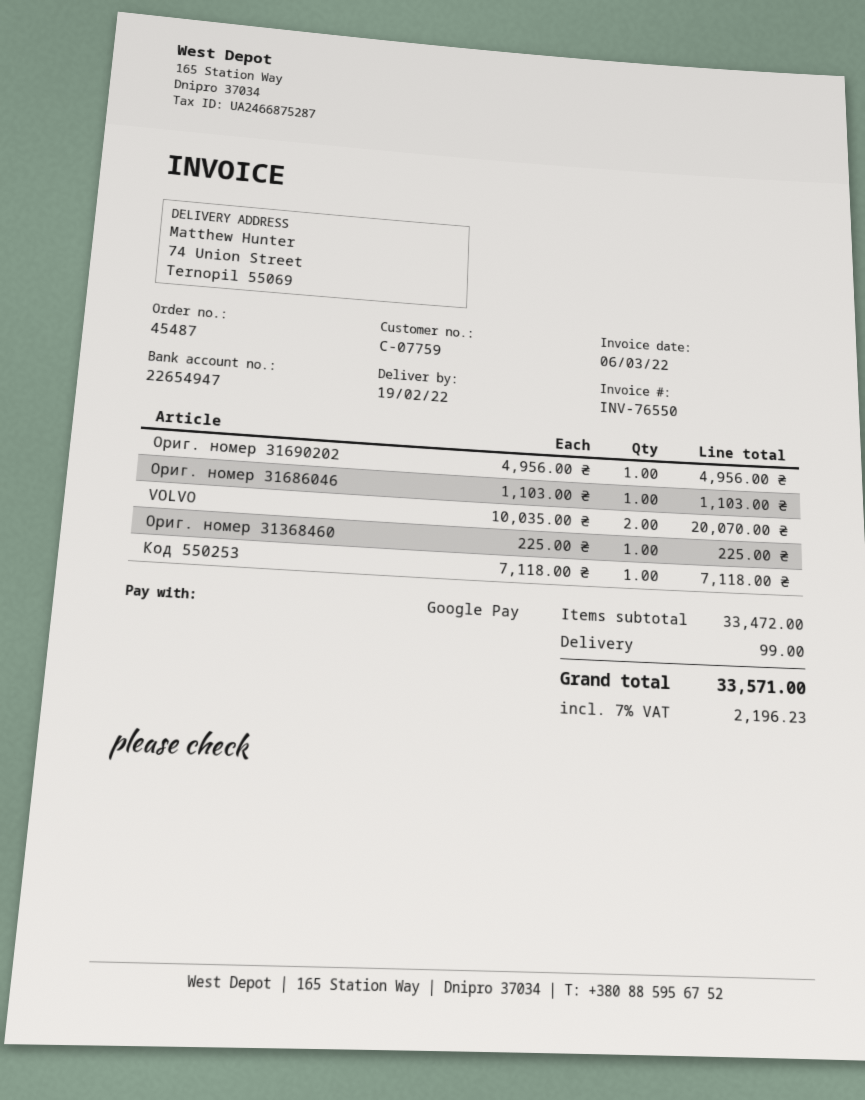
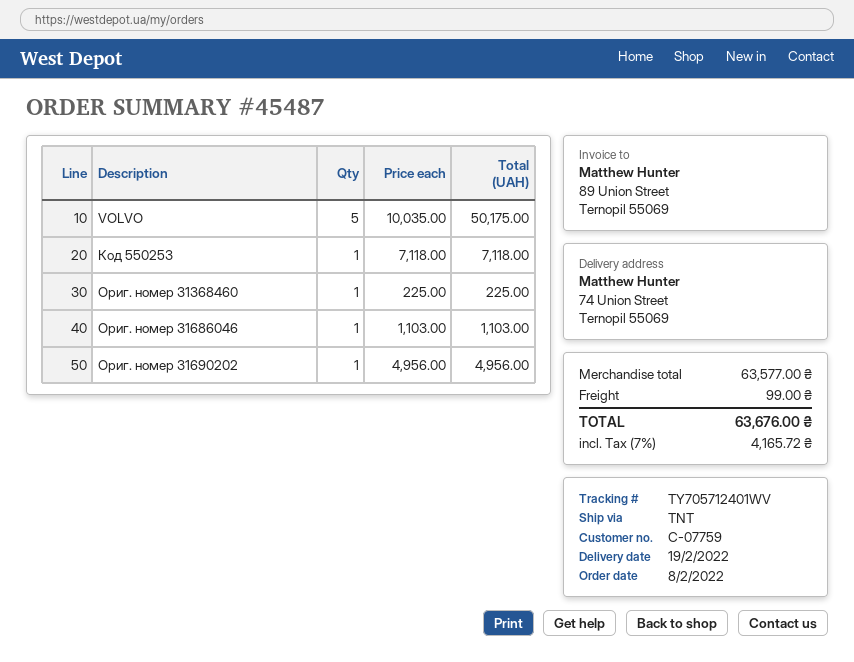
VOLVO: 2 x 10035.00 = 20070.00 -> 5 x 10035.00 = 50175.00
subtotal: 33472.00 -> 63577.00
tax: 7% = 2196.23 -> 7% = 4165.72
total: 33571.00 -> 63676.00

